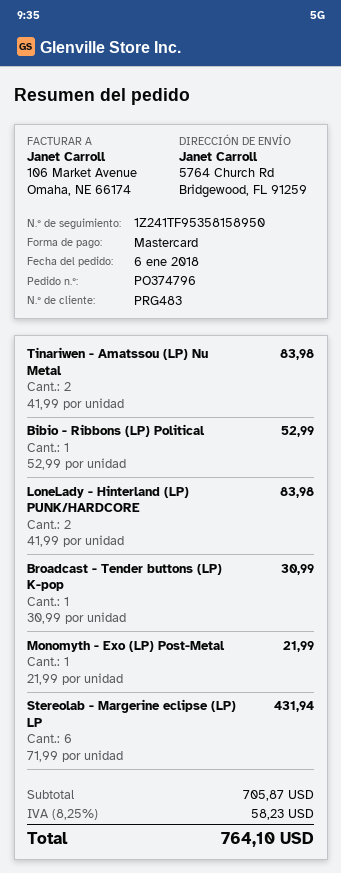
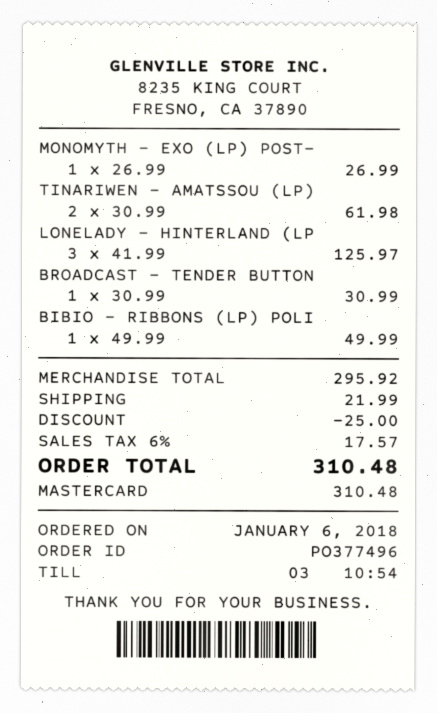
order number: PO374796 -> PO377496
Tinariwen - Amatssou (LP) Nu Metal: 2 x 41.99 = 83.98 -> 2 x 30.99 = 61.98
Bibio - Ribbons (LP) Political: 1 x 52.99 = 52.99 -> 1 x 49.99 = 49.99
LoneLady - Hinterland (LP) PUNK/HARDCORE: 2 x 41.99 = 83.98 -> 3 x 41.99 = 125.97
Monomyth - Exo (LP) Post-Metal: 1 x 21.99 = 21.99 -> 1 x 26.99 = 26.99
Stereolab - Margerine eclipse (LP) LP: 6 x 71.99 = 431.94 -> none
subtotal: 705.87 -> 295.92
discount: none -> 25.00
shipping: none -> 21.99
tax: 8.25% = 58.23 -> 6% = 17.57
total: 764.10 -> 310.48

